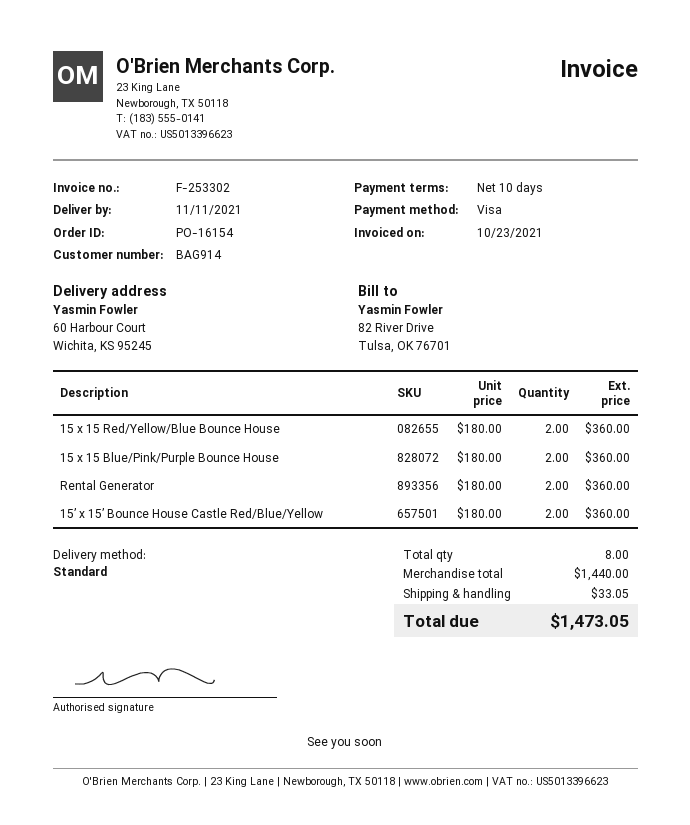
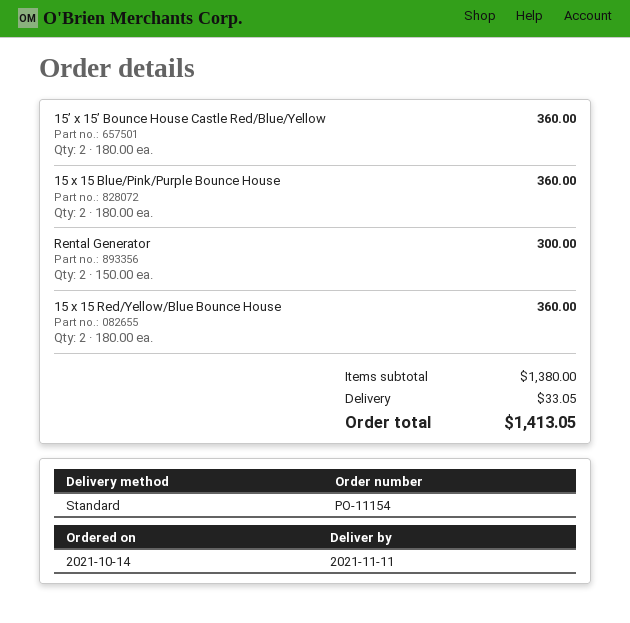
order number: PO-16154 -> PO-11154
Rental Generator: 2 x 180.00 = 360.00 -> 2 x 150.00 = 300.00
subtotal: 1440.00 -> 1380.00
total: 1473.05 -> 1413.05

